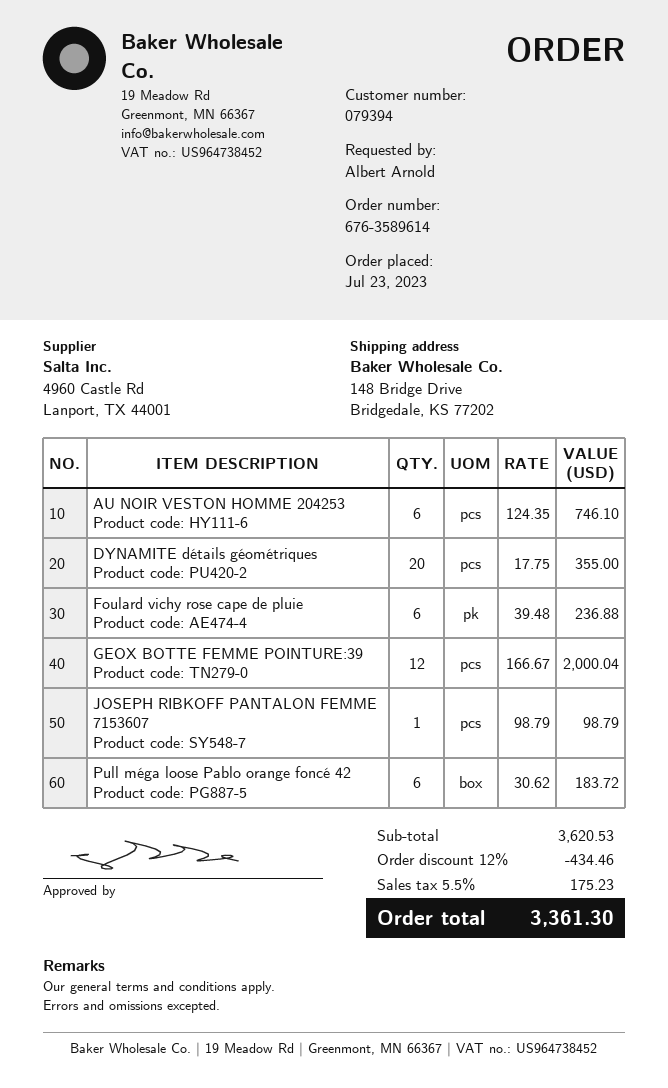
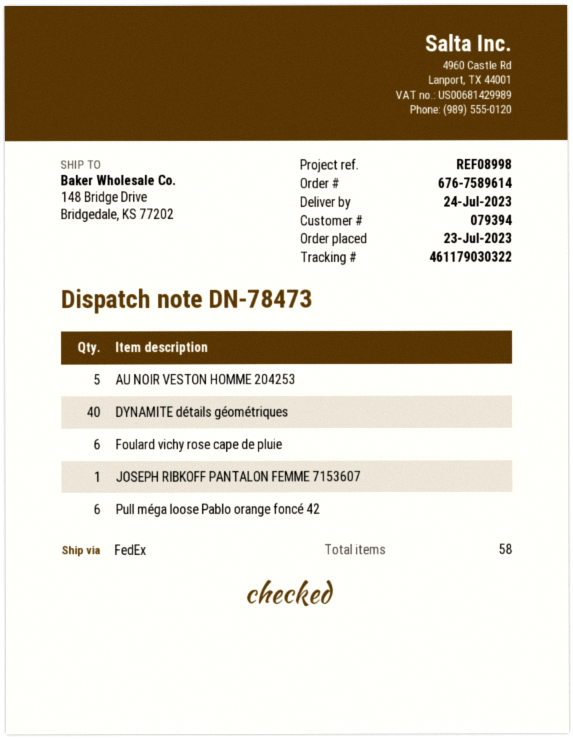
order number: 676-3589614 -> 676-7589614
AU NOIR VESTON HOMME 204253: 6 -> 5
DYNAMITE détails géométriques: 20 -> 40
GEOX BOTTE FEMME POINTURE:39: 12 -> none

